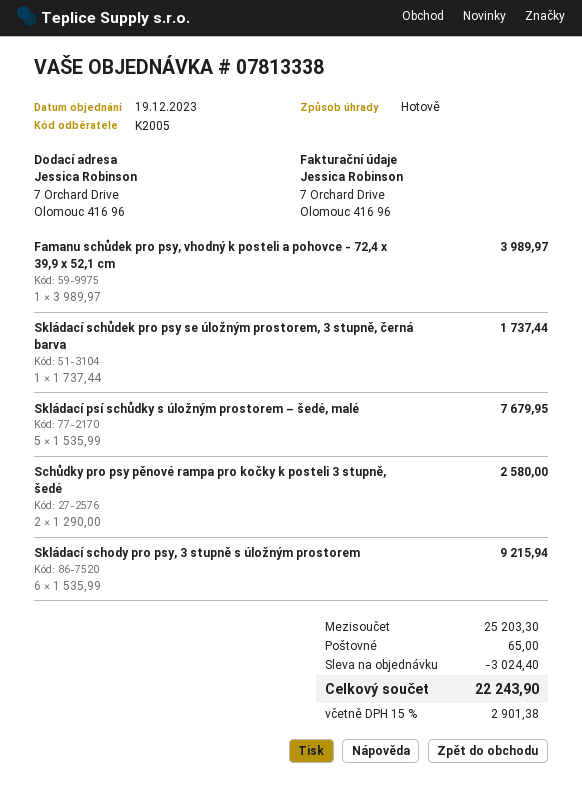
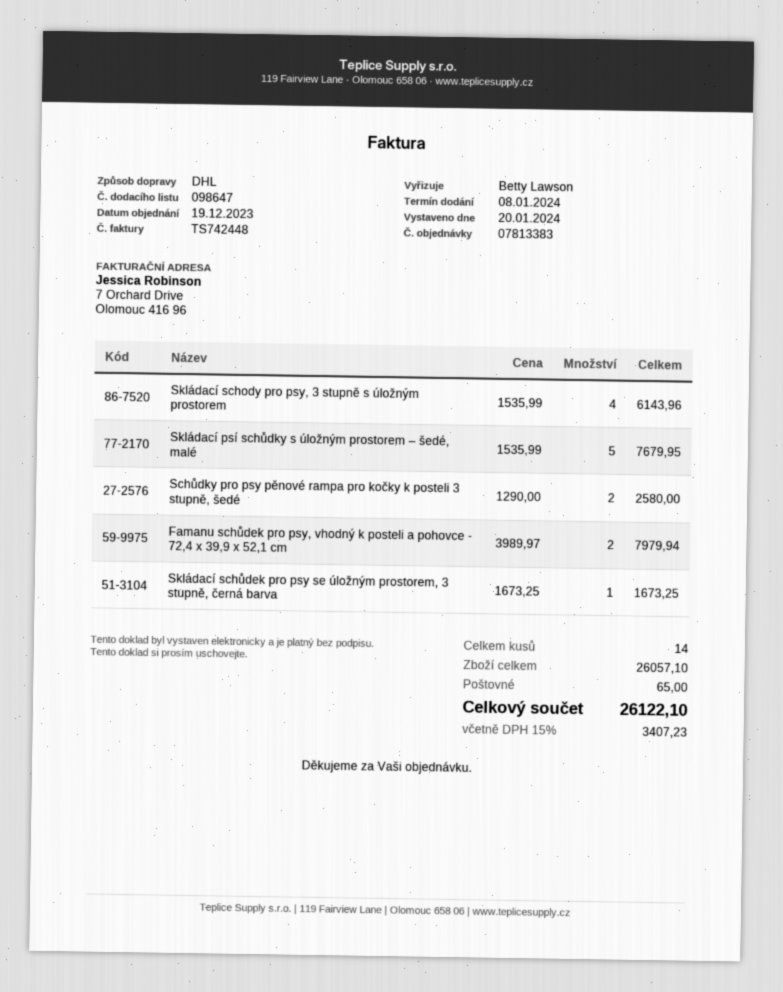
order number: 07813338 -> 07813383
Famanu schůdek pro psy, vhodný k posteli a pohovce - 72,4 x 39,9 x 52,1 cm: 1 x 3989.97 = 3989.97 -> 2 x 3989.97 = 7979.94
Skládací schůdek pro psy se úložným prostorem, 3 stupně, černá barva: 1 x 1737.44 = 1737.44 -> 1 x 1673.25 = 1673.25
Skládací schody pro psy, 3 stupně s úložným prostorem: 6 x 1535.99 = 9215.94 -> 4 x 1535.99 = 6143.96
subtotal: 25203.30 -> 26057.10
discount: 3024.40 -> none
tax: 15% = 2901.38 -> 15% = 3407.23
total: 22243.90 -> 26122.10

